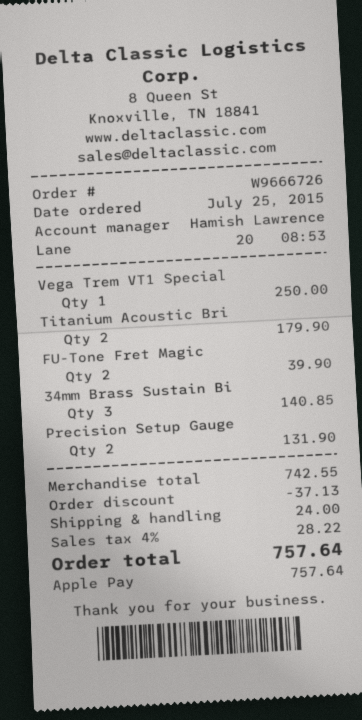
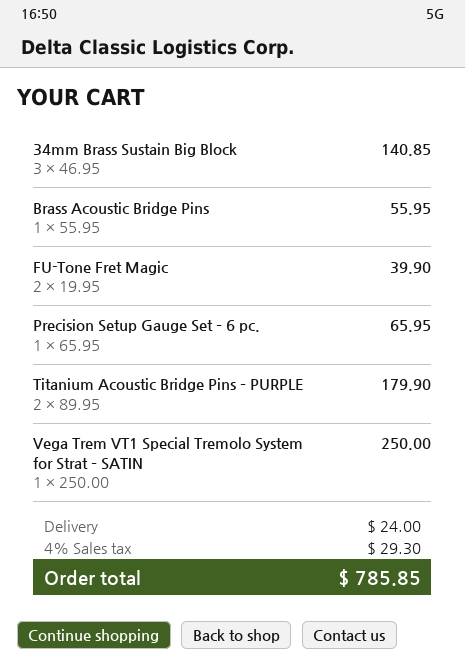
Precision Setup Gauge: 2 for 131.90 -> 1 for 65.95
Brass Acoustic Bridge Pins: none -> 1 for 55.95
discount: 37.13 -> none
tax: 4% = 28.22 -> 4% = 29.30
total: 757.64 -> 785.85

